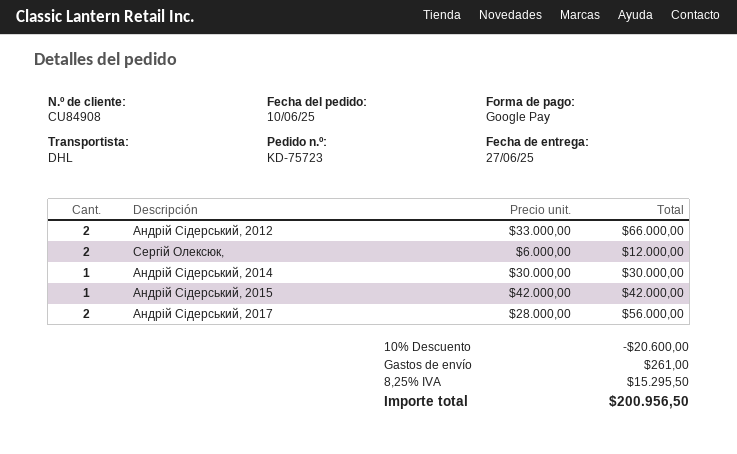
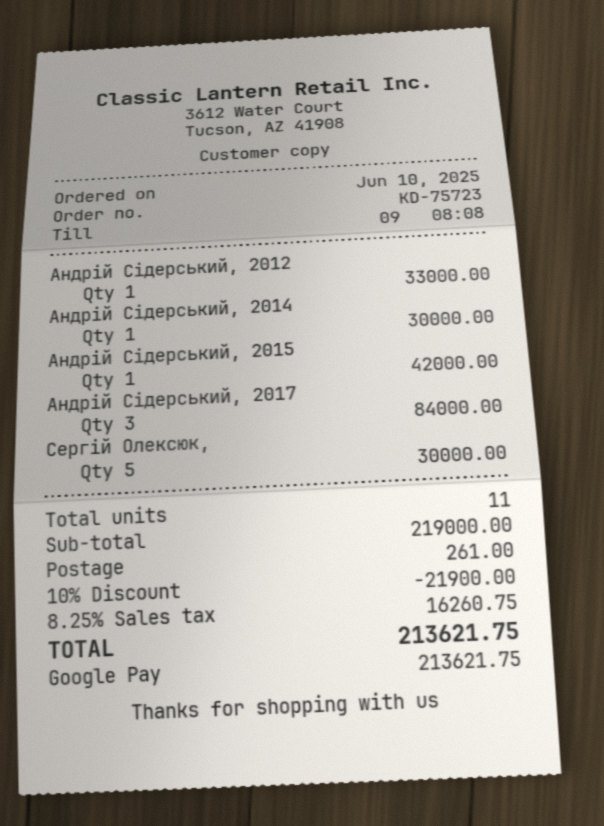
Андрій Сідерський, 2012: 2 for 66000.00 -> 1 for 33000.00
Сергій Олексюк,: 2 for 12000.00 -> 5 for 30000.00
Андрій Сідерський, 2017: 2 for 56000.00 -> 3 for 84000.00
discount: 10% = 20600.00 -> 10% = 21900.00
tax: 8.25% = 15295.50 -> 8.25% = 16260.75
total: 200956.50 -> 213621.75

